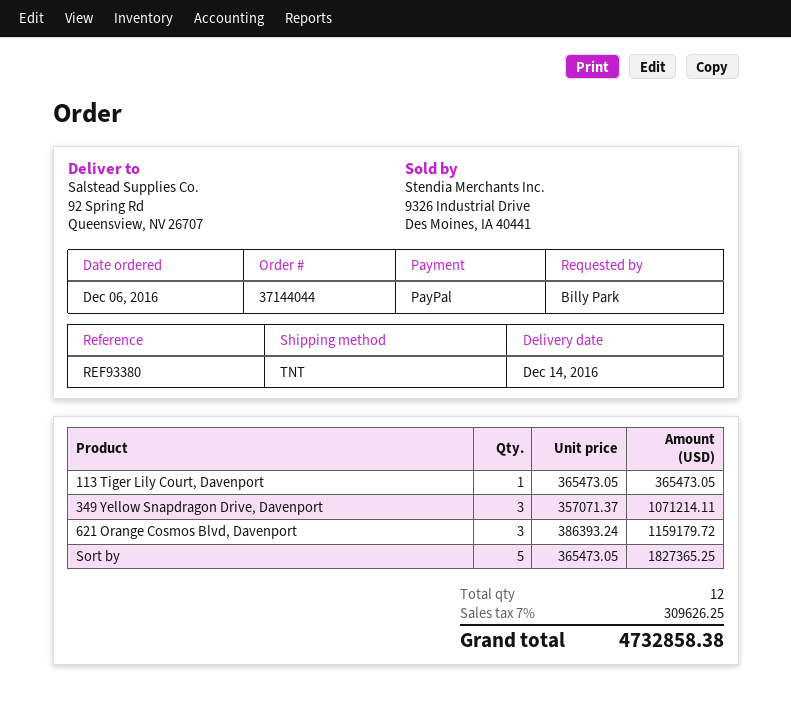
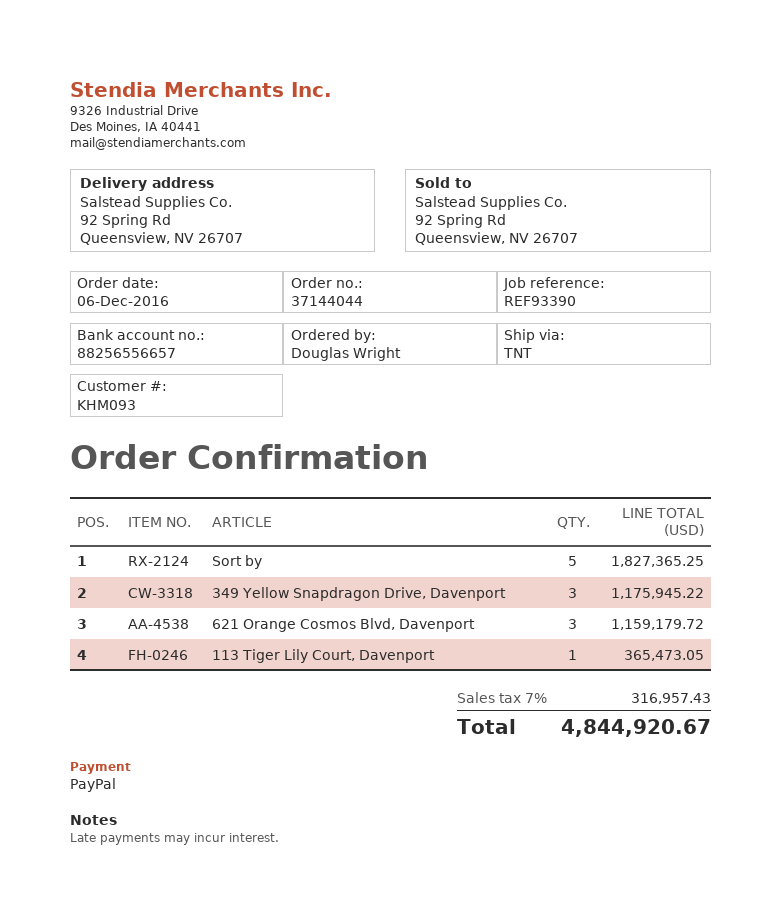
reference: REF93380 -> REF93390
ordered by: Billy Park -> Douglas Wright
349 Yellow Snapdragon Drive, Davenport: 3 for 1071214.11 -> 3 for 1175945.22
tax: 7% = 309626.25 -> 7% = 316957.43
total: 4732858.38 -> 4844920.67

